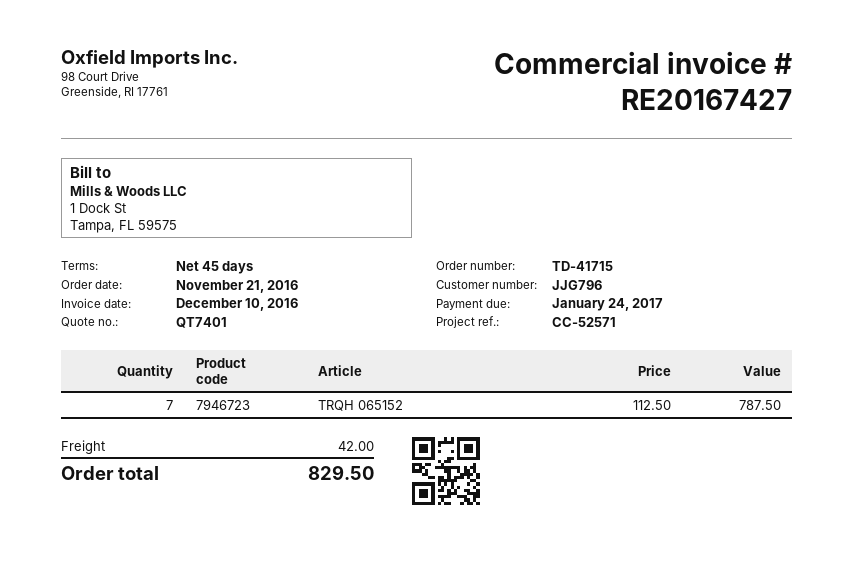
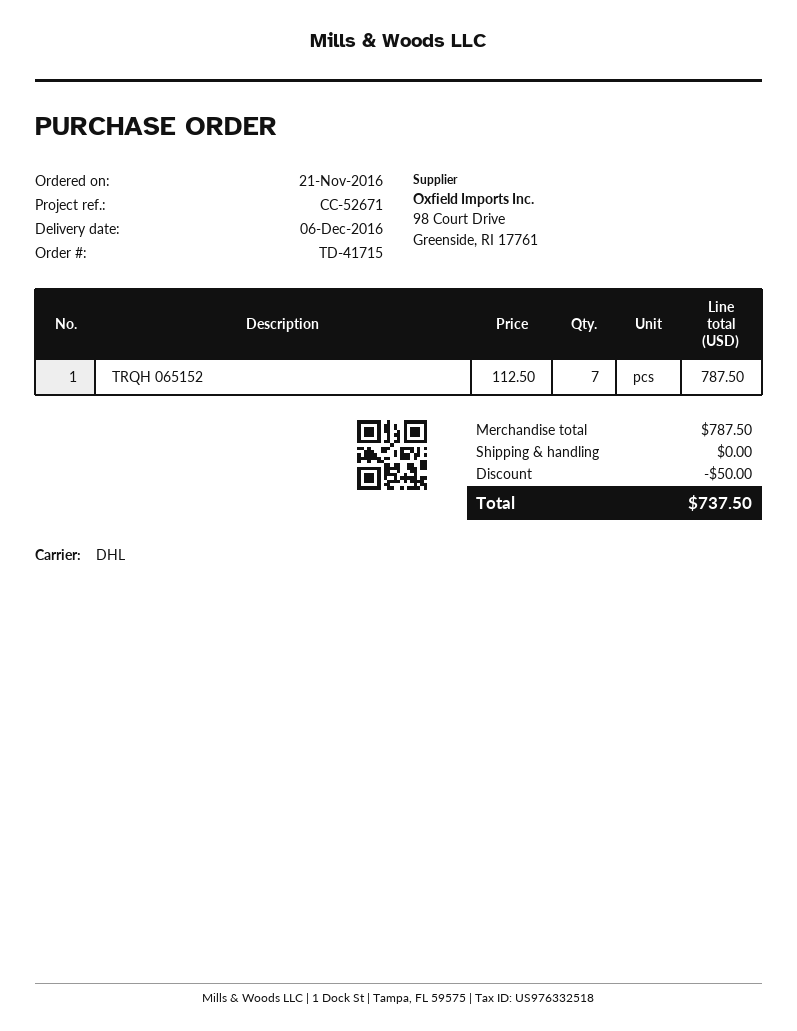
reference: CC-52571 -> CC-52671
discount: none -> 50.00
shipping: 42.00 -> 0.00
total: 829.50 -> 737.50

